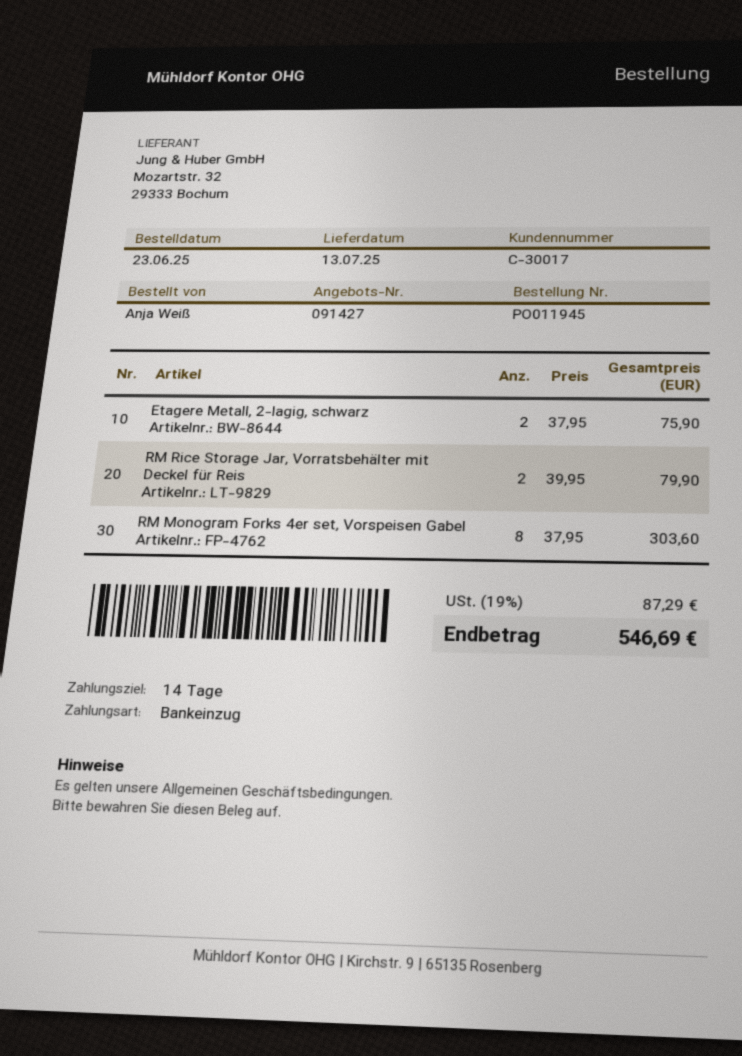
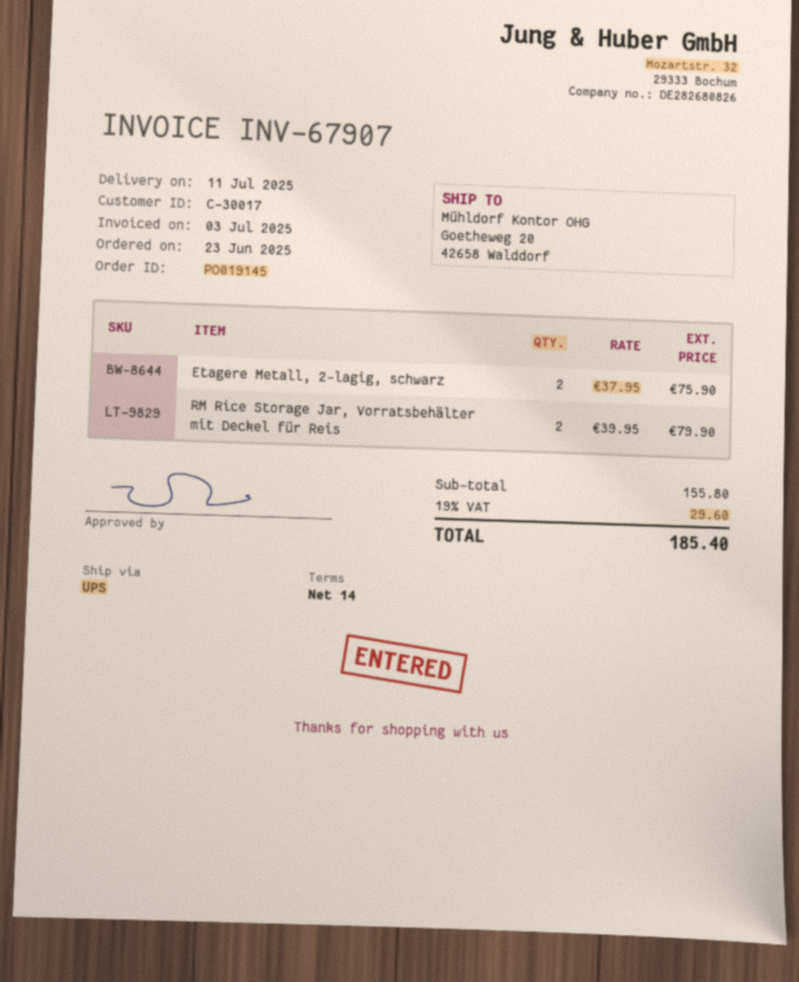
order number: PO011945 -> PO019145
delivery date: 2025-07-13 -> 2025-07-11
RM Monogram Forks 4er set, Vorspeisen Gabel: 8 x 37.95 = 303.60 -> none
tax: 19% = 87.29 -> 19% = 29.60
total: 546.69 -> 185.40

